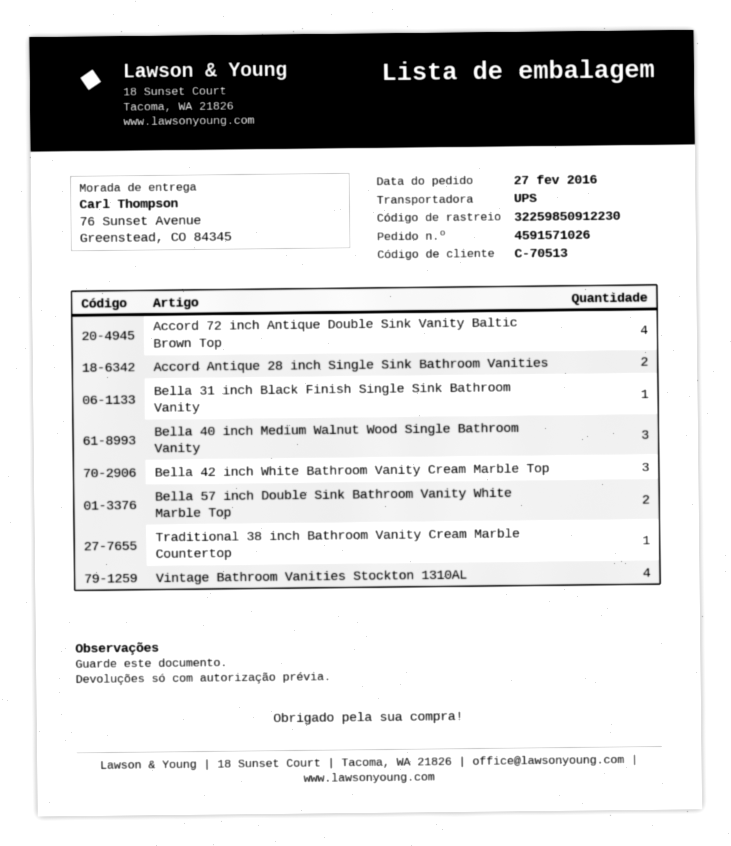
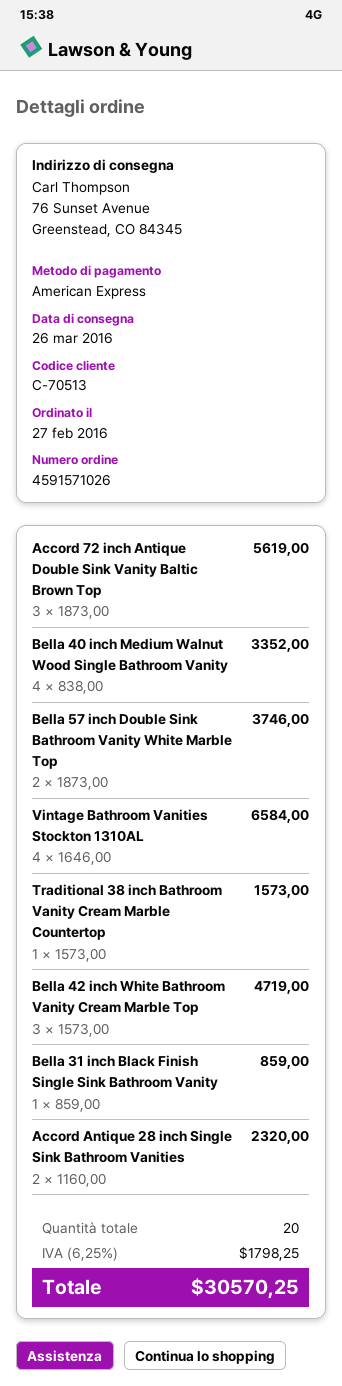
Accord 72 inch Antique Double Sink Vanity Baltic Brown Top: 4 -> 3
Bella 40 inch Medium Walnut Wood Single Bathroom Vanity: 3 -> 4

